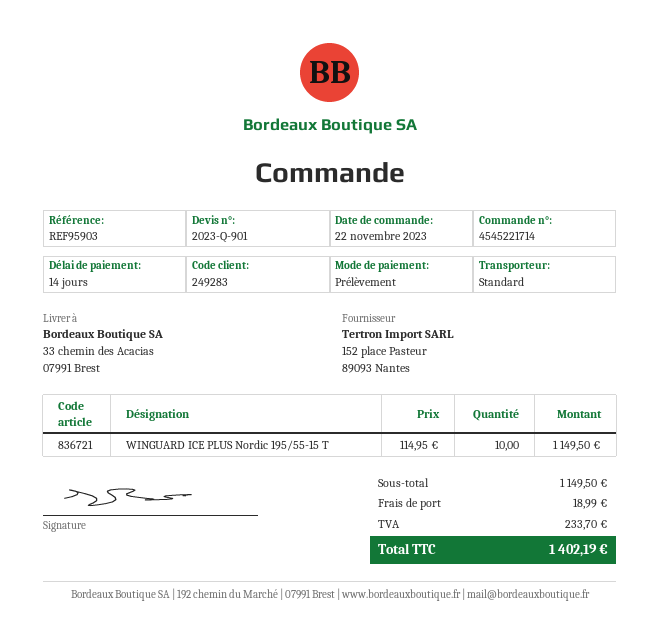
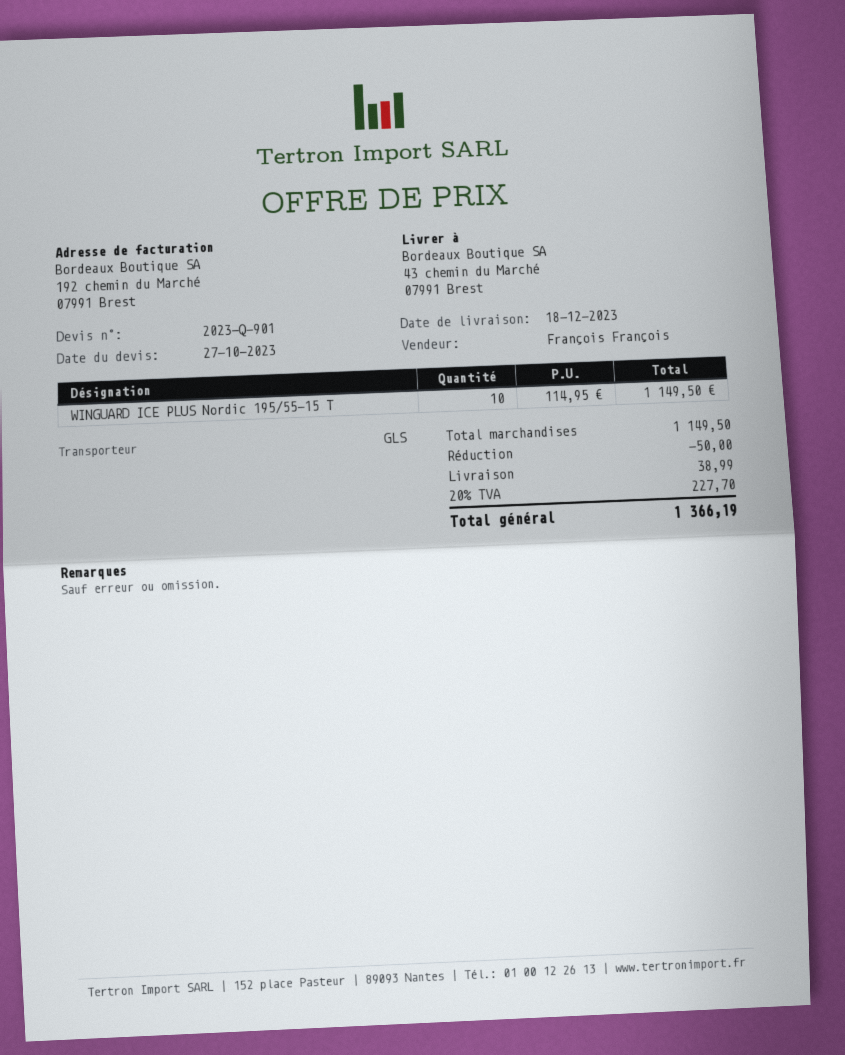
shipping method: standard -> GLS
ship to: 33 chemin des Acacias, 07991 Brest -> 43 chemin du Marché, 07991 Brest
discount: none -> 50.00
shipping: 18.99 -> 38.99
tax: 233.70 -> 227.70
total: 1402.19 -> 1366.19

